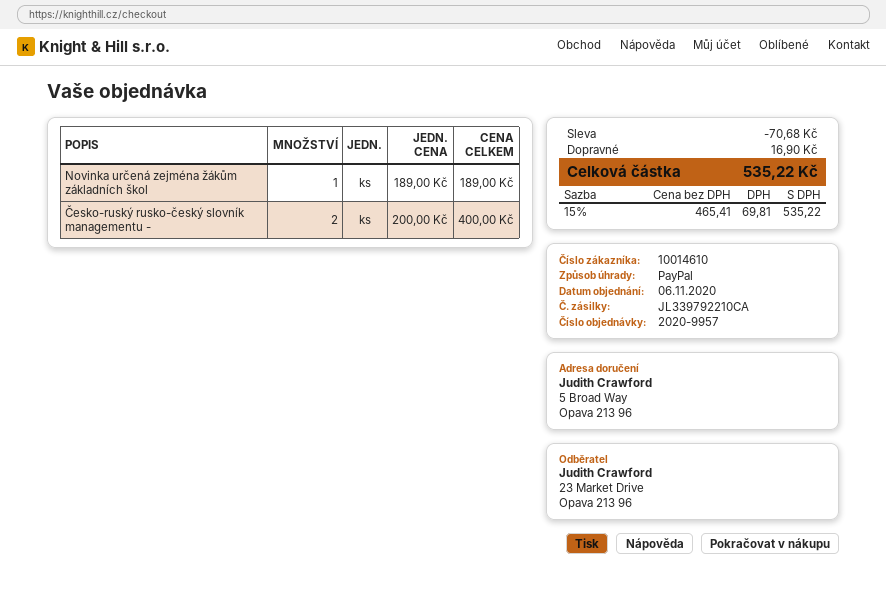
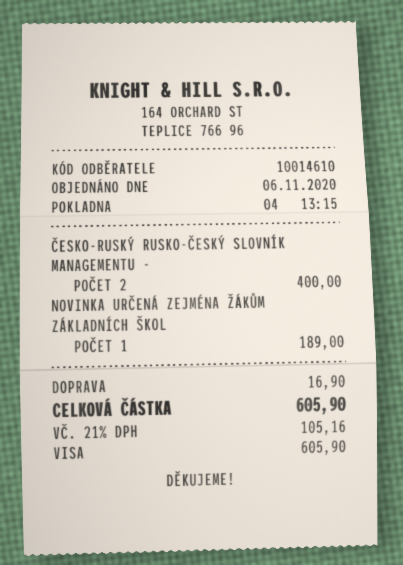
payment method: PayPal -> Visa
discount: 70.68 -> none
tax: 15% = 69.81 -> 21% = 105.16
total: 535.22 -> 605.90

